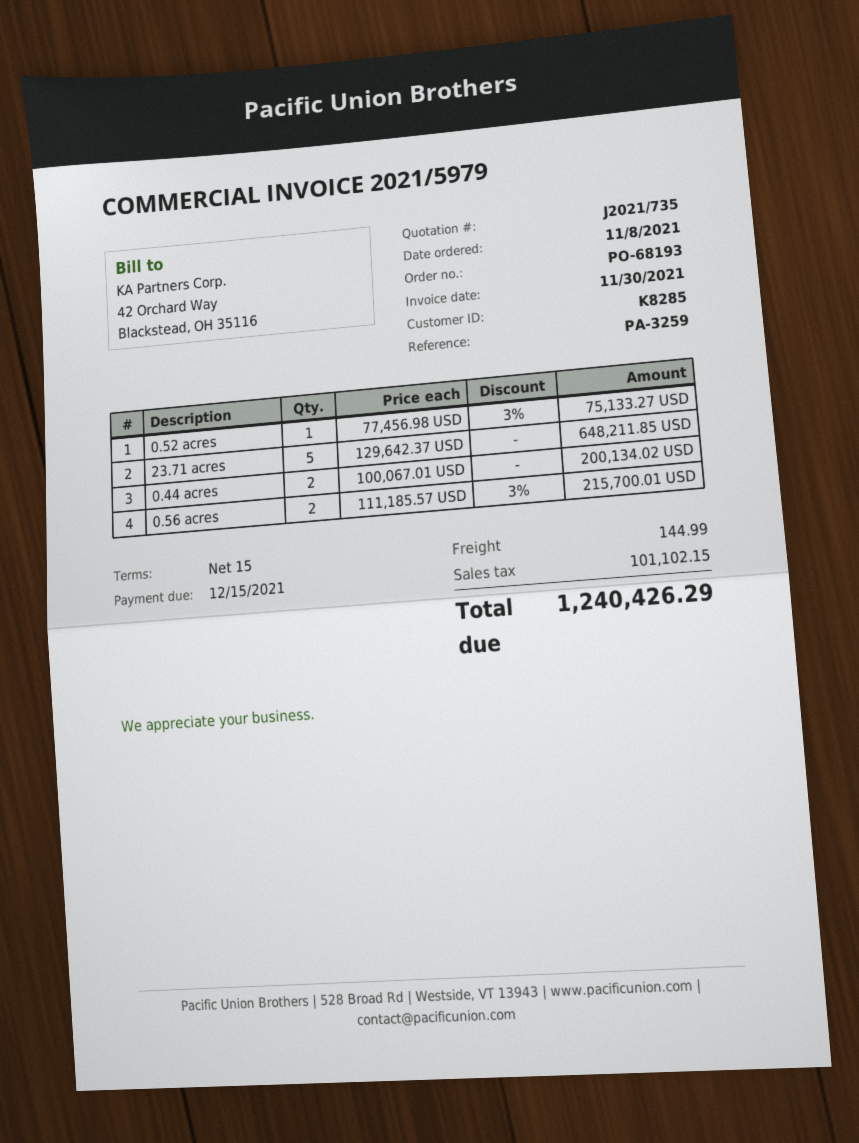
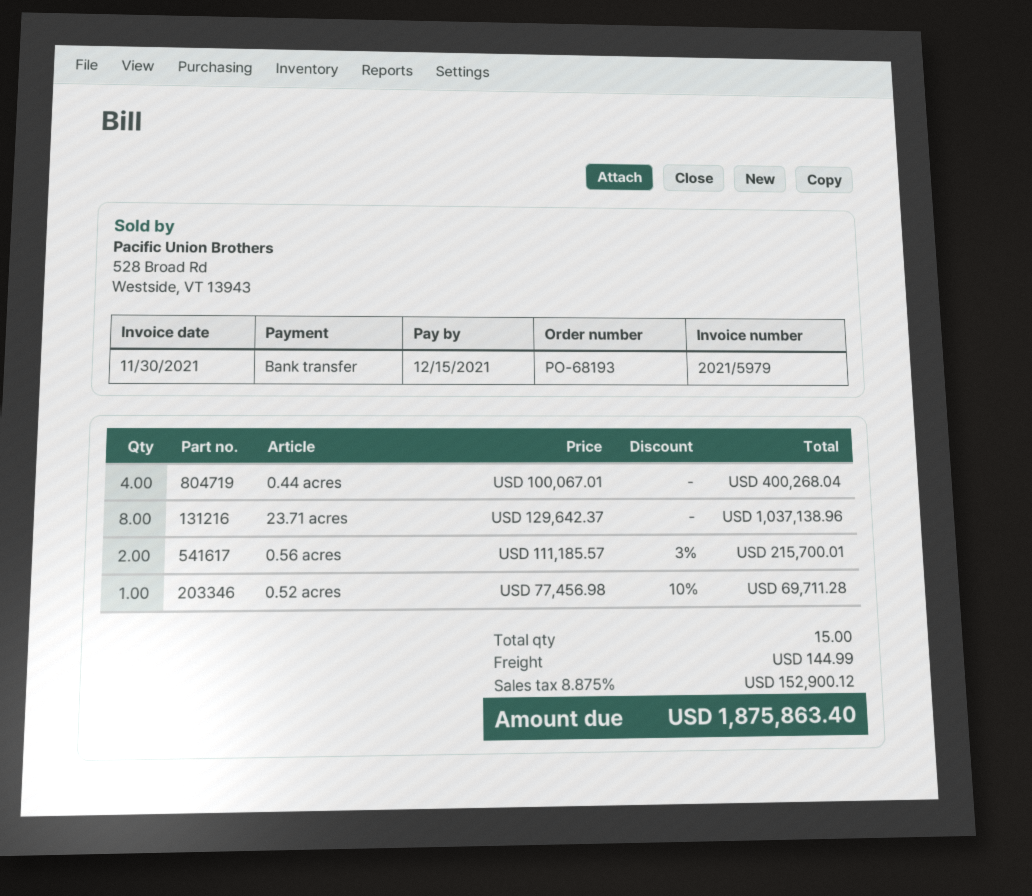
0.52 acres: 1 x 77456.98 - 3% = 75133.27 -> 1 x 77456.98 - 10% = 69711.28
23.71 acres: 5 x 129642.37 = 648211.85 -> 8 x 129642.37 = 1037138.96
0.44 acres: 2 x 100067.01 = 200134.02 -> 4 x 100067.01 = 400268.04
tax: 101102.15 -> 152900.12
total: 1240426.29 -> 1875863.40

